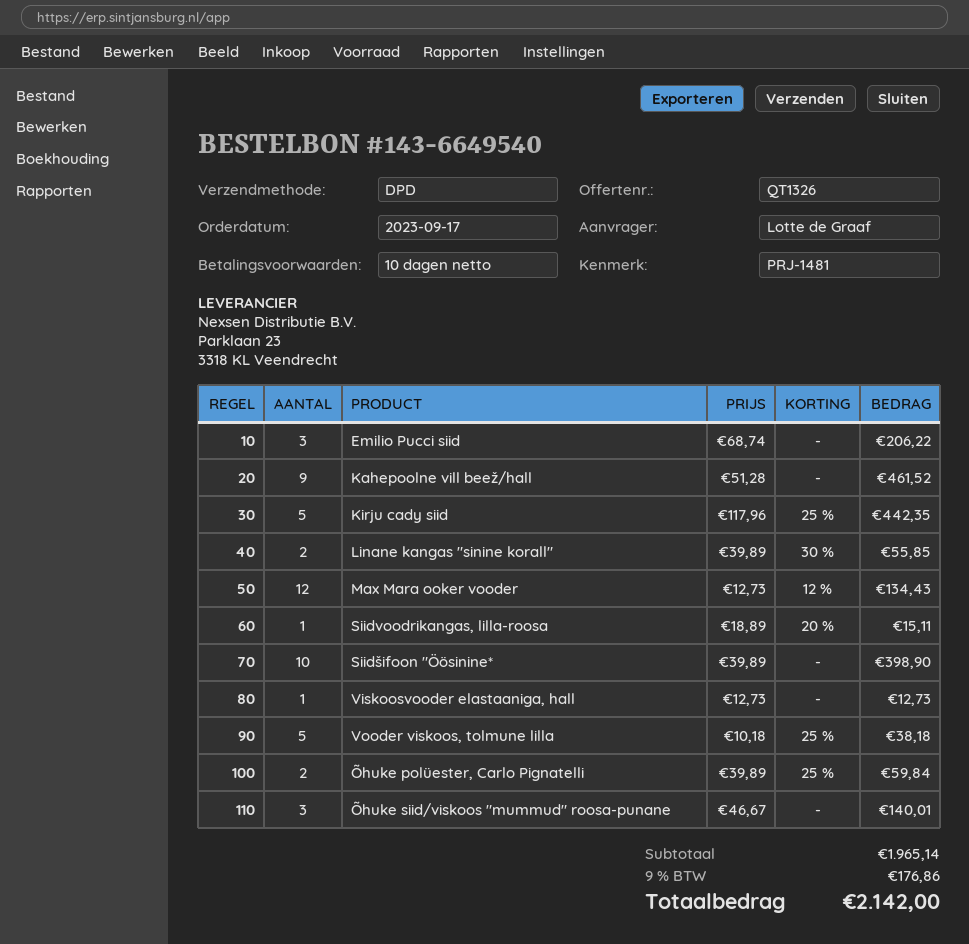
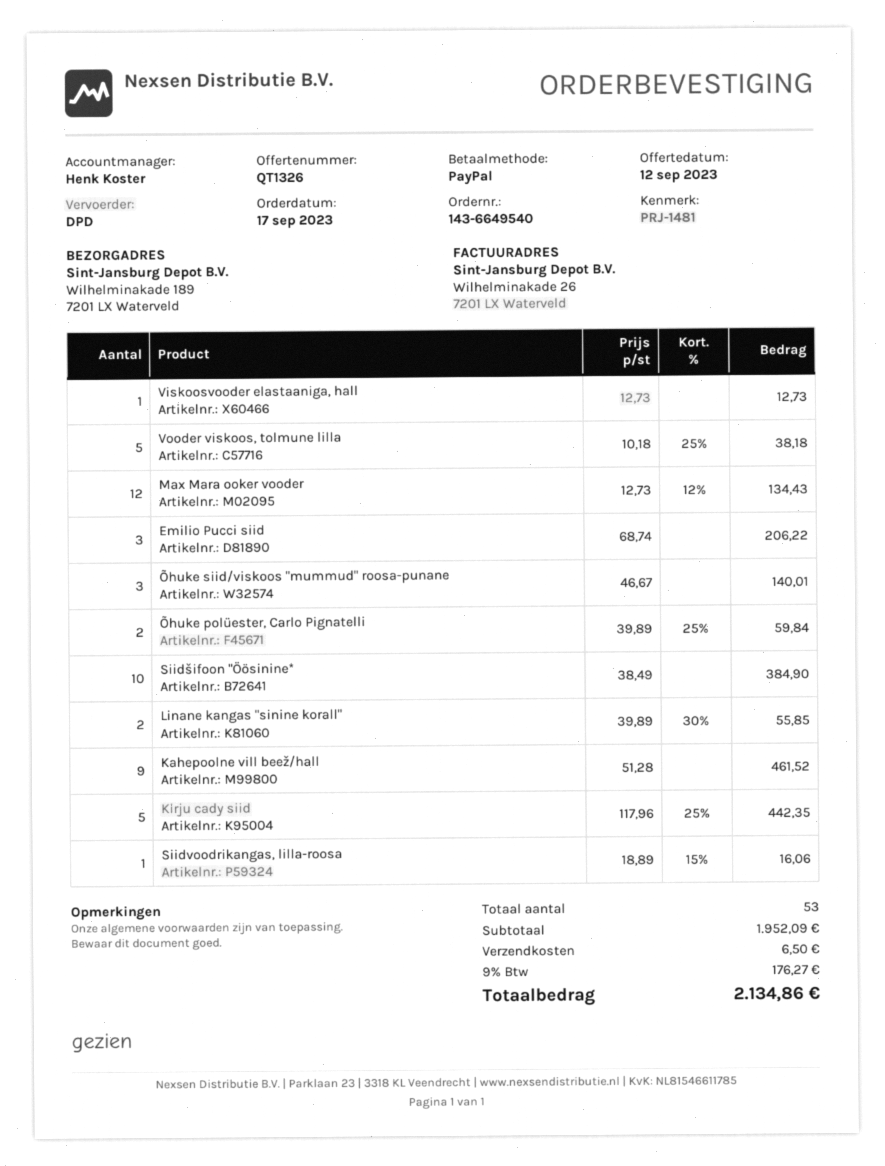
Siidvoodrikangas, lilla-roosa: 1 x 18.89 - 20% = 15.11 -> 1 x 18.89 - 15% = 16.06
Siidšifoon "Öösinine*: 10 x 39.89 = 398.90 -> 10 x 38.49 = 384.90
subtotal: 1965.14 -> 1952.09
shipping: none -> 6.50
tax: 9% = 176.86 -> 9% = 176.27
total: 2142.00 -> 2134.86

